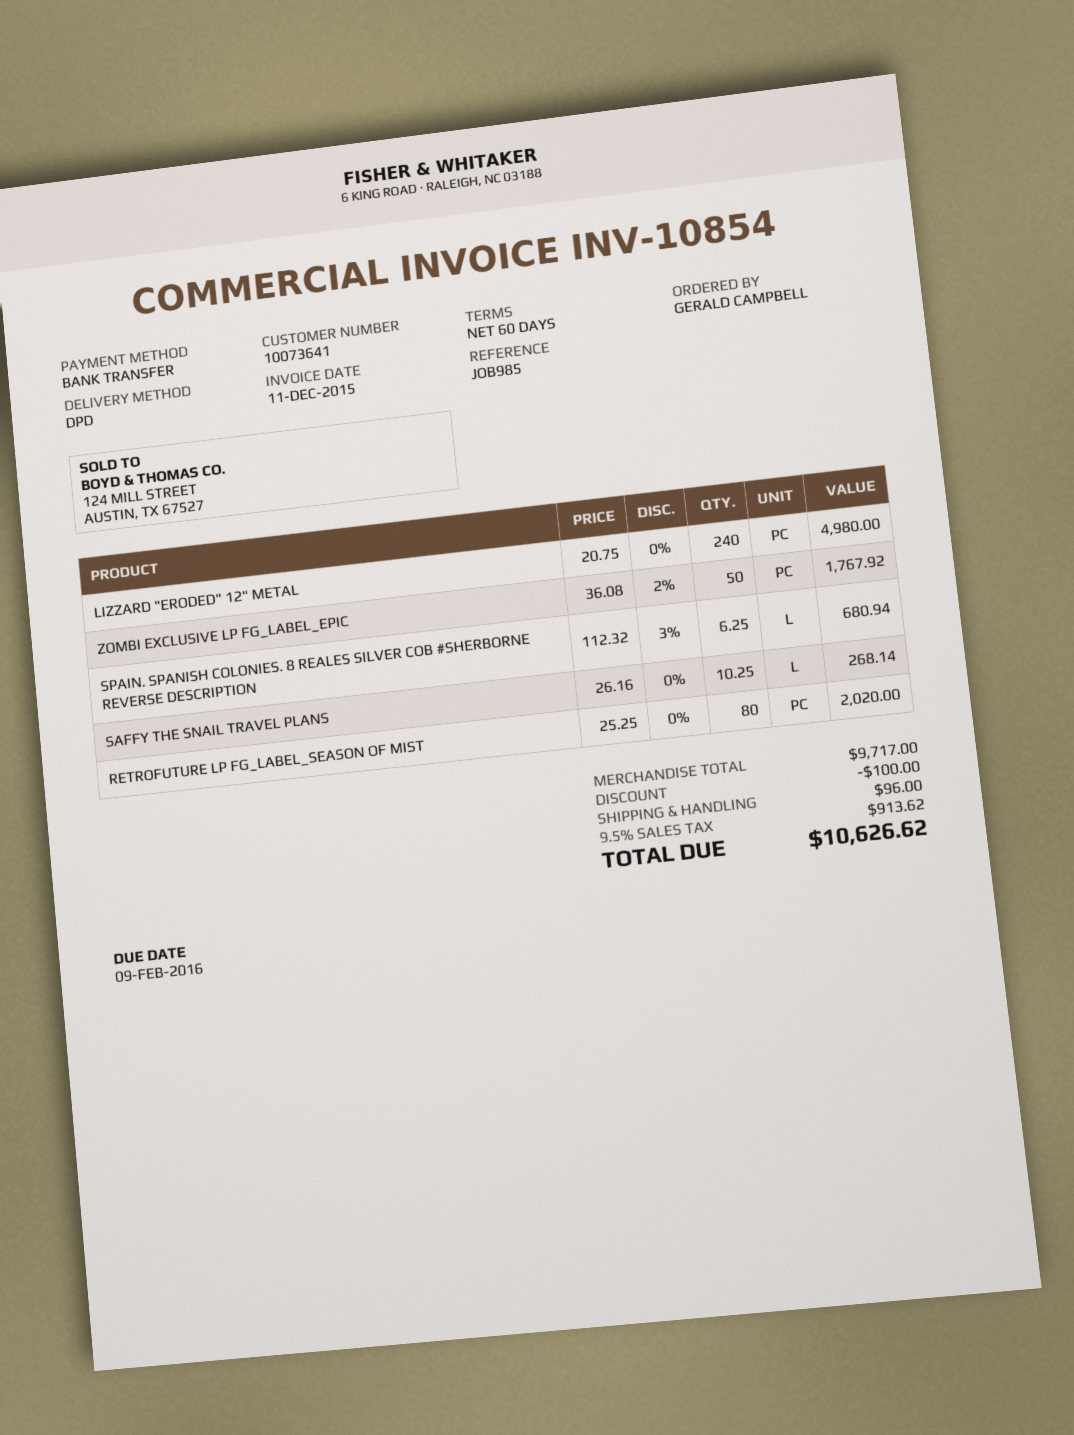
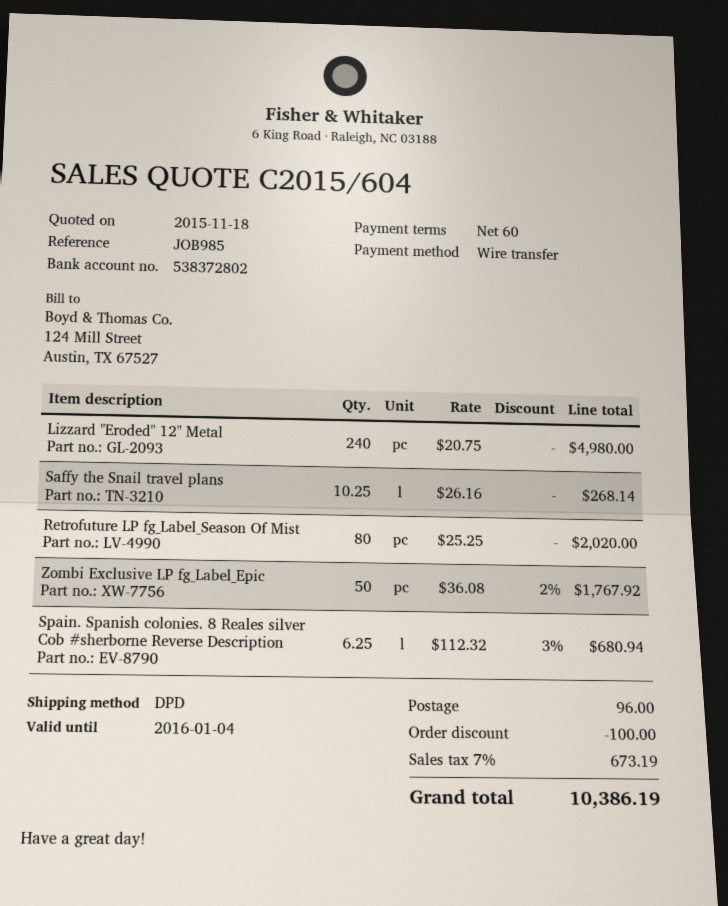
tax: 9.5% = 913.62 -> 7% = 673.19
total: 10626.62 -> 10386.19

